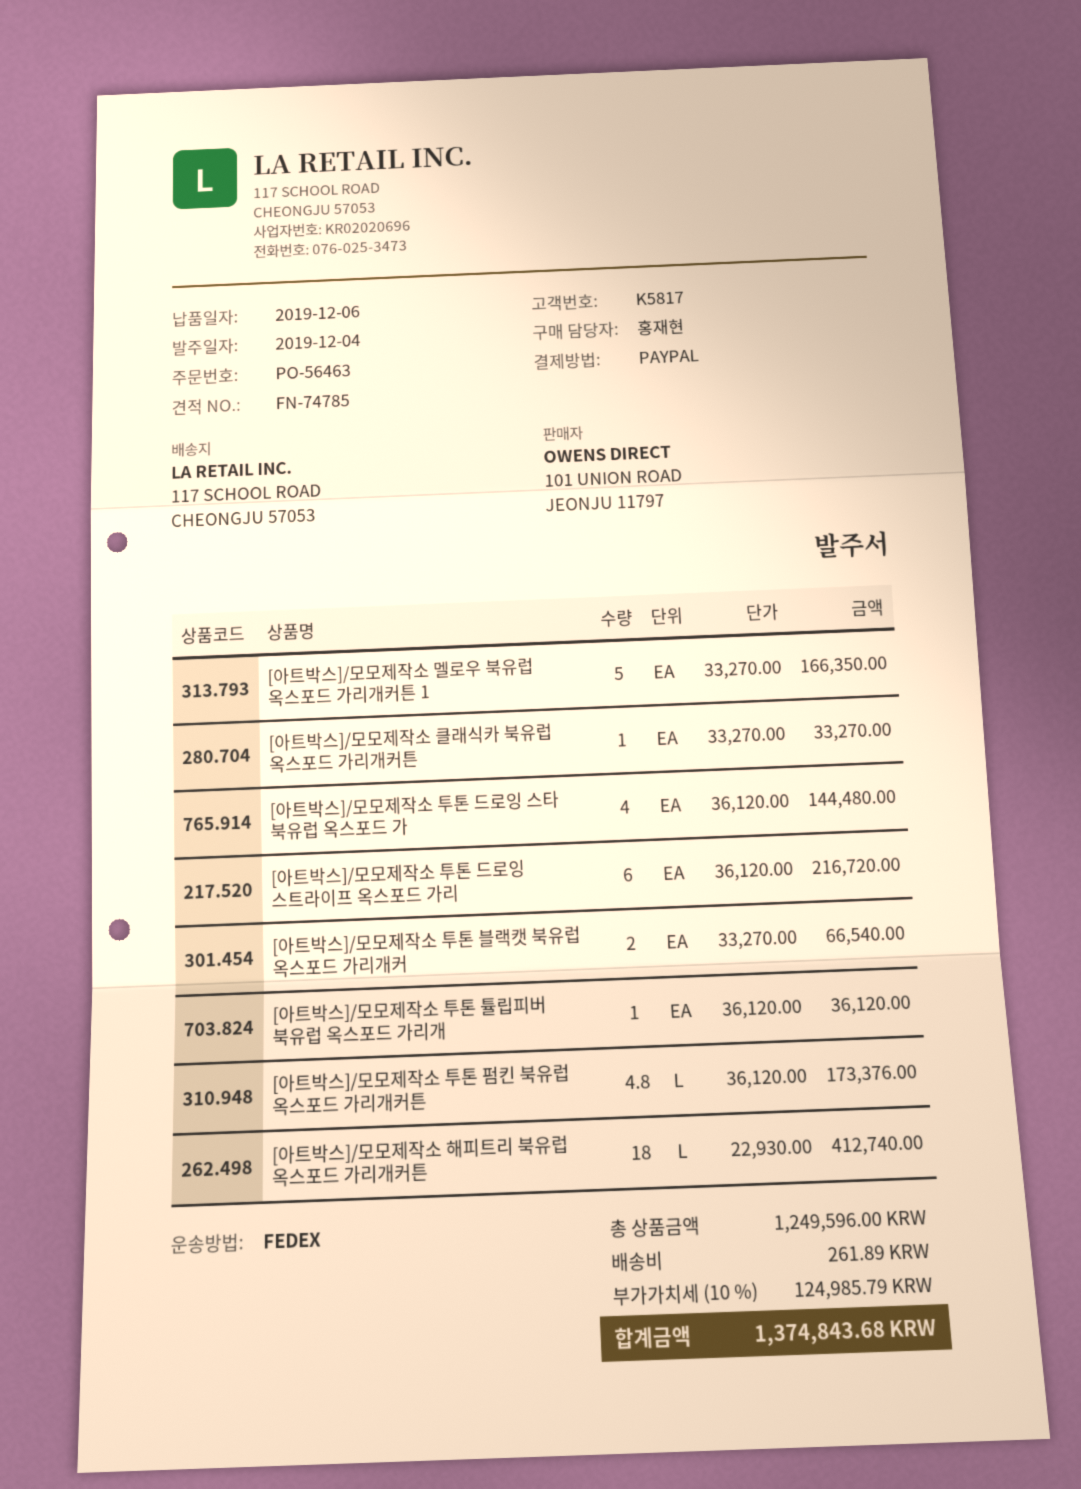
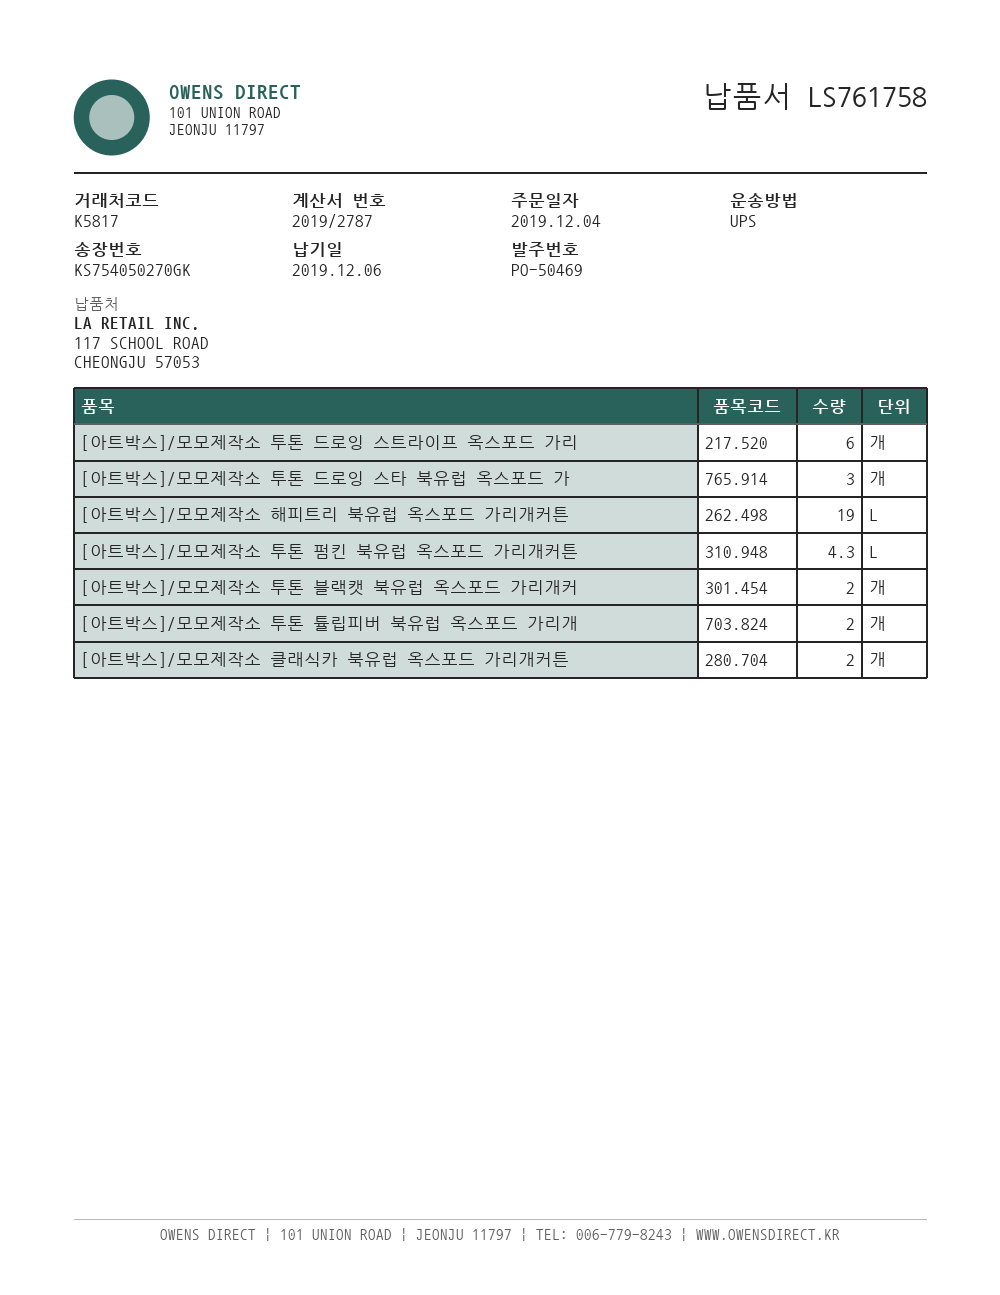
order number: PO-56463 -> PO-50469
shipping method: FedEx -> UPS
[아트박스]/모모제작소 멜로우 북유럽 옥스포드 가리개커튼 1: 5 -> none
[아트박스]/모모제작소 클래식카 북유럽 옥스포드 가리개커튼: 1 -> 2
[아트박스]/모모제작소 투톤 드로잉 스타 북유럽 옥스포드 가: 4 -> 3
[아트박스]/모모제작소 투톤 튤립피버 북유럽 옥스포드 가리개: 1 -> 2
[아트박스]/모모제작소 투톤 펌킨 북유럽 옥스포드 가리개커튼: 4.8 -> 4.3
[아트박스]/모모제작소 해피트리 북유럽 옥스포드 가리개커튼: 18 -> 19

